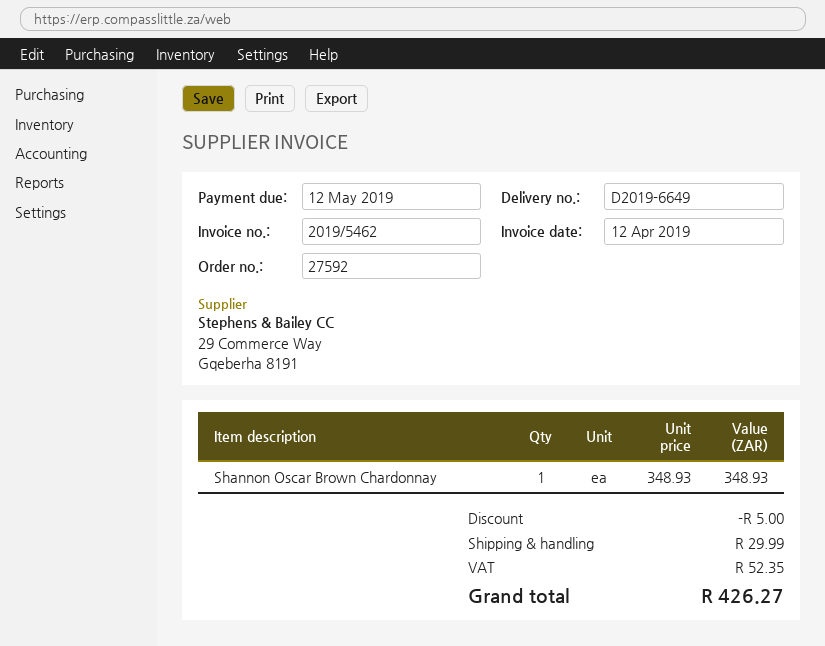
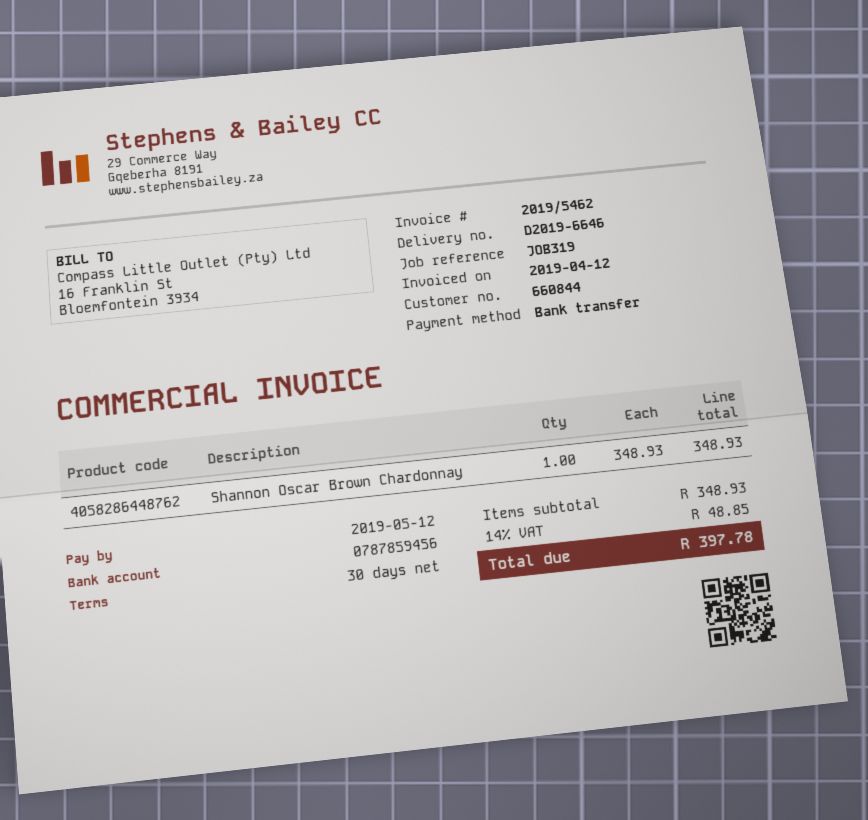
delivery note number: D2019-6649 -> D2019-6646
discount: 5.00 -> none
shipping: 29.99 -> none
tax: 52.35 -> 48.85
total: 426.27 -> 397.78

